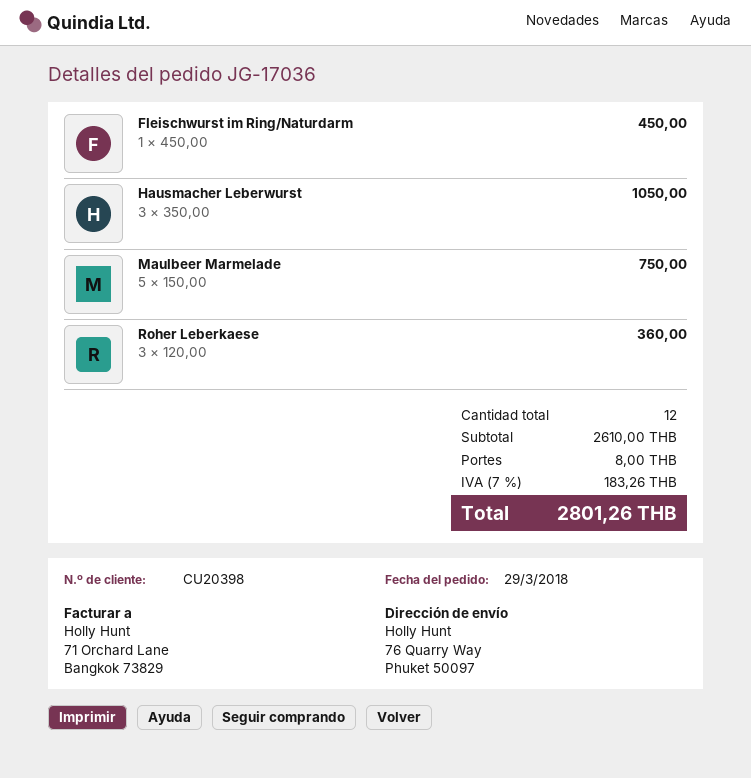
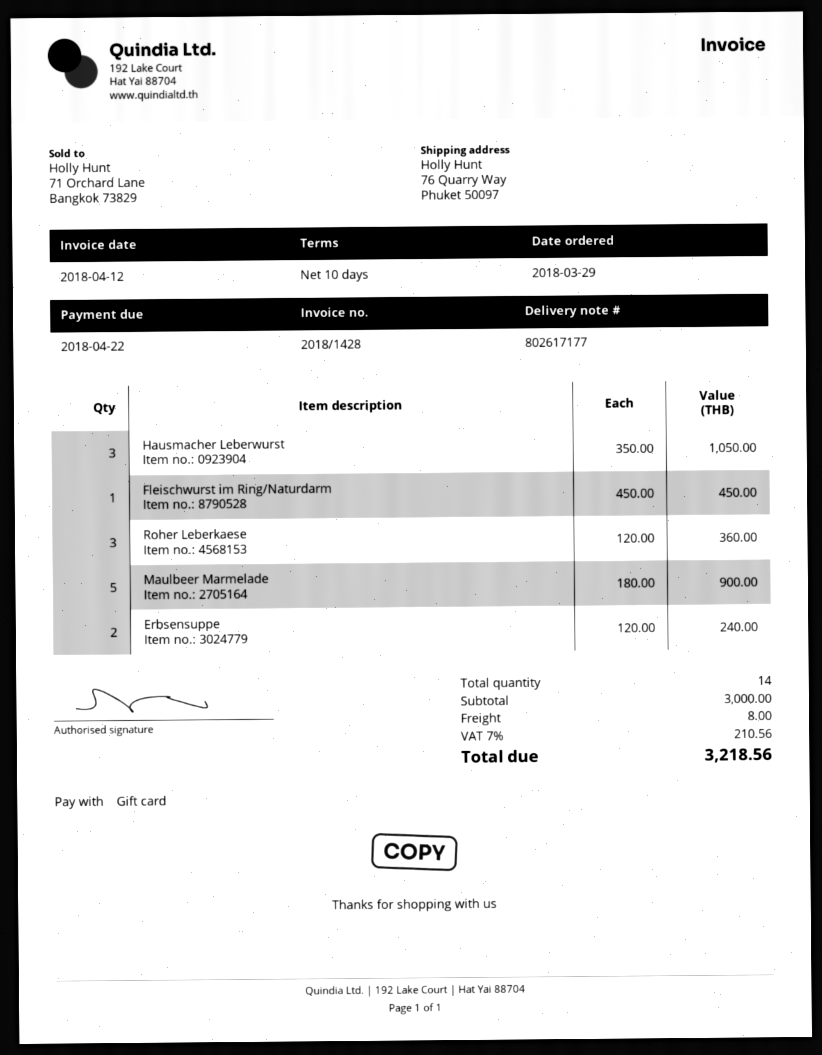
Maulbeer Marmelade: 5 x 150.00 = 750.00 -> 5 x 180.00 = 900.00
Erbsensuppe: none -> 2 x 120.00 = 240.00
total quantity: 12 -> 14
subtotal: 2610.00 -> 3000.00
tax: 7% = 183.26 -> 7% = 210.56
total: 2801.26 -> 3218.56

